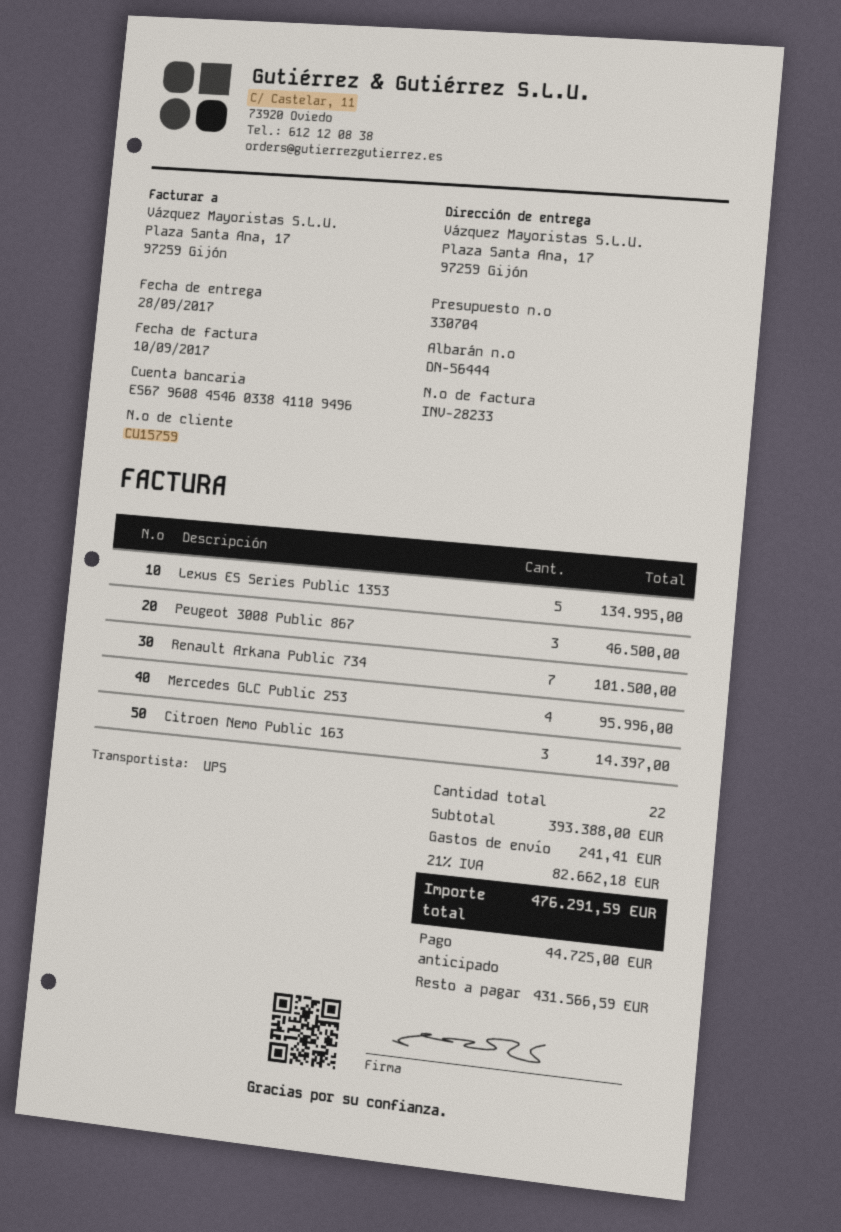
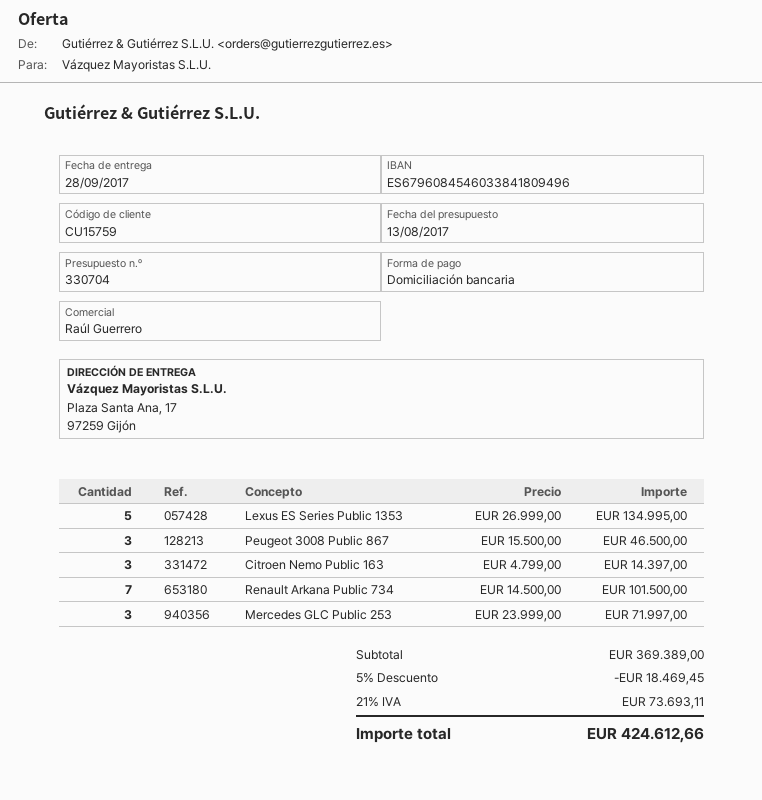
bank account: ES6796084546033841109496 -> ES6796084546033841809496
Mercedes GLC Public 253: 4 for 95996.00 -> 3 for 71997.00
subtotal: 393388.00 -> 369389.00
discount: none -> 5% = 18469.45
shipping: 241.41 -> none
tax: 21% = 82662.18 -> 21% = 73693.11
total: 476291.59 -> 424612.66

